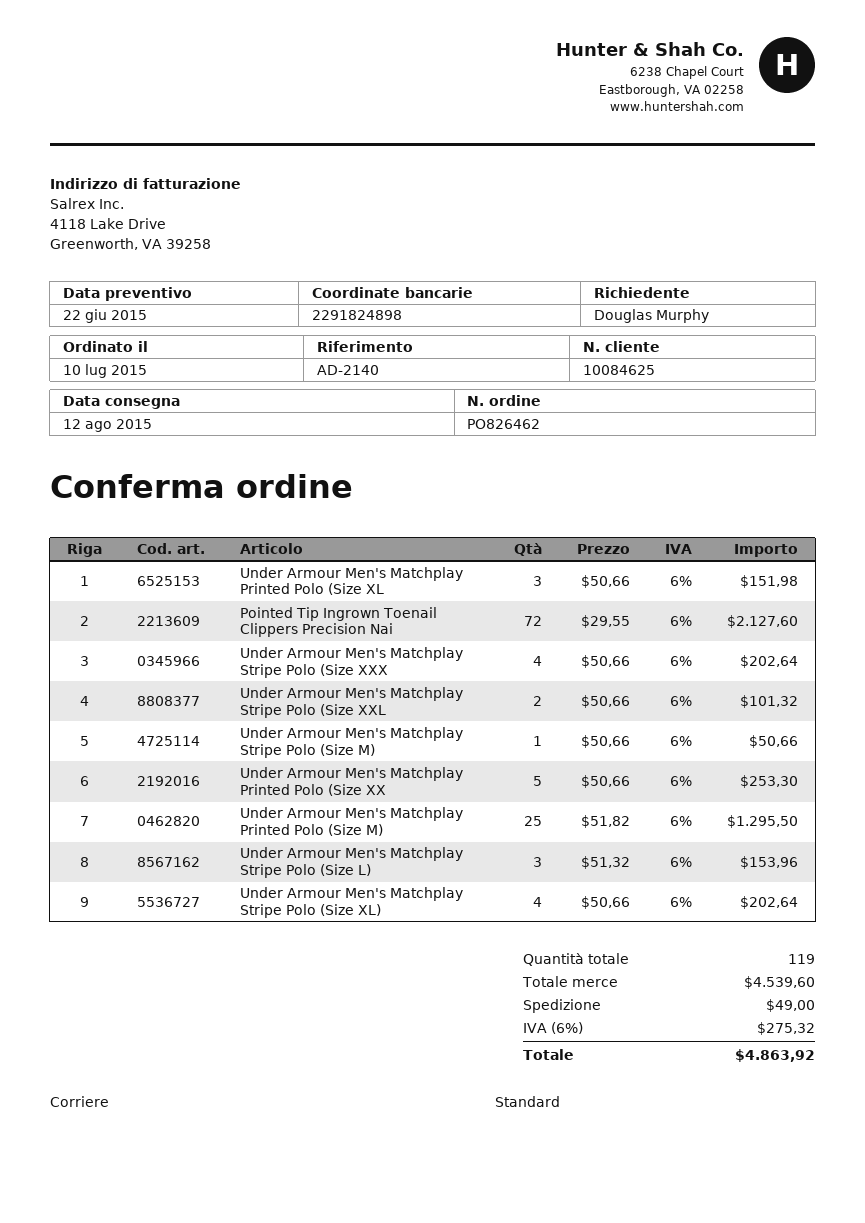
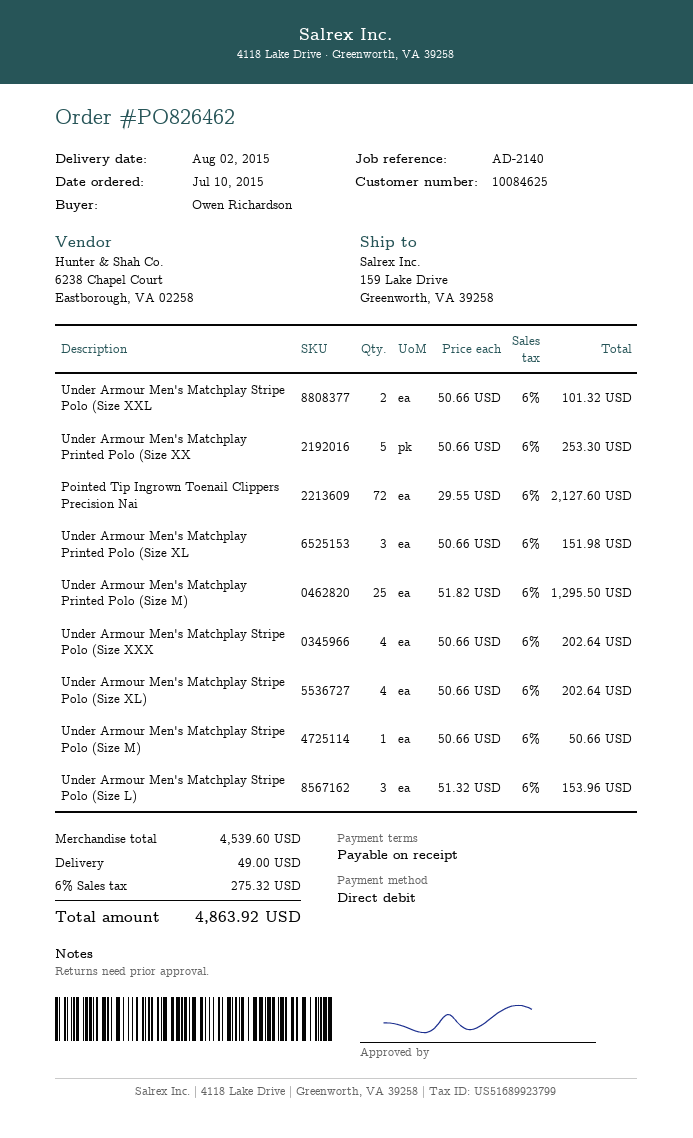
delivery date: 2015-08-12 -> 2015-08-02
ordered by: Douglas Murphy -> Owen Richardson

